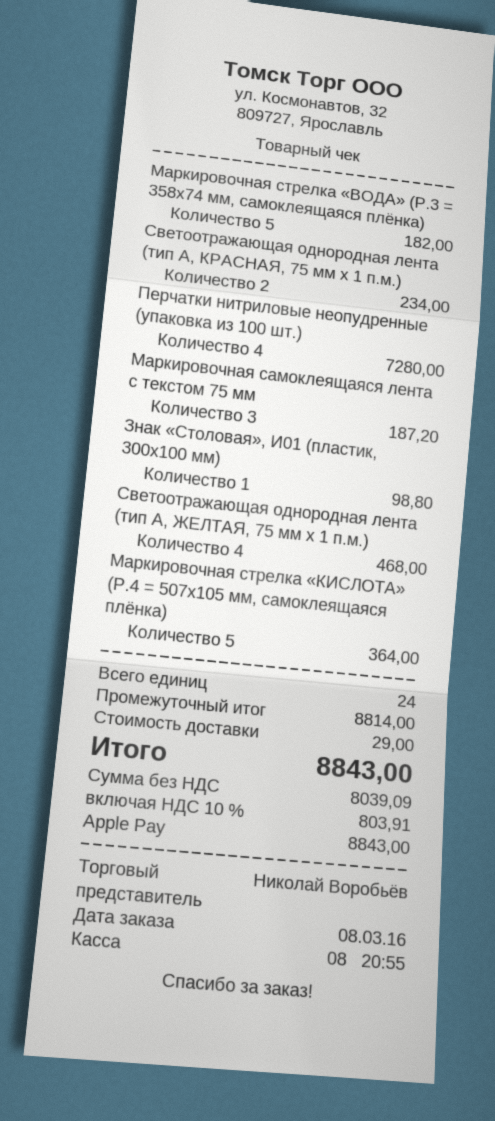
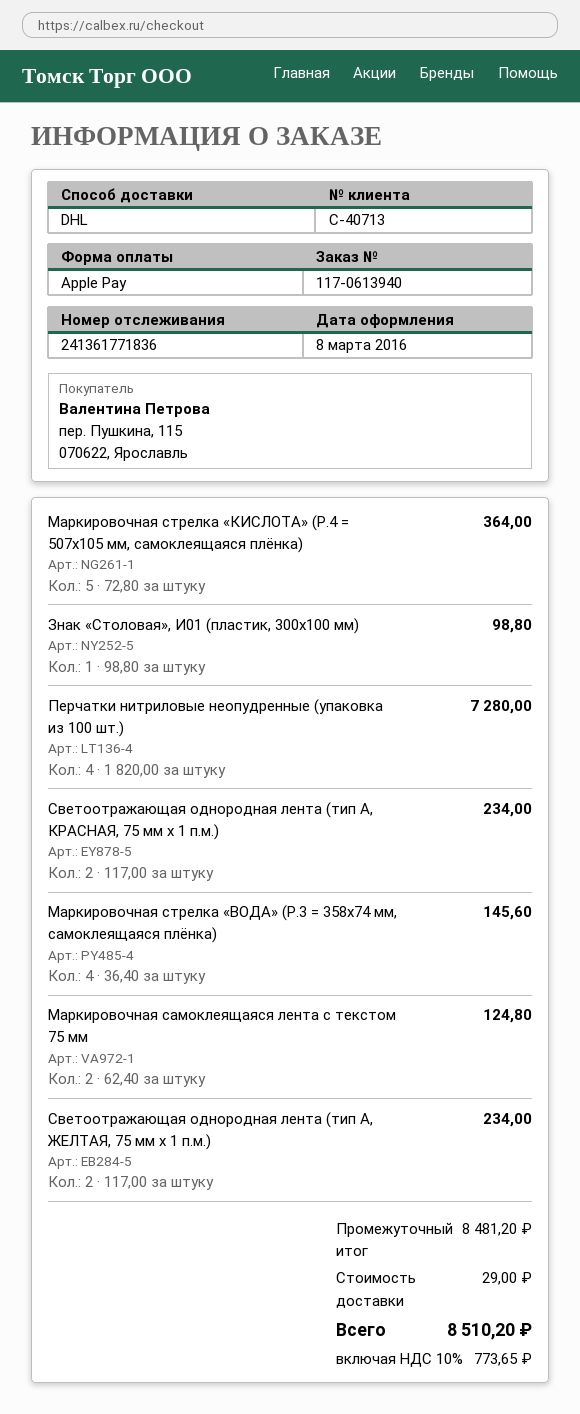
Маркировочная стрелка «ВОДА» (P.3 = 358х74 мм, самоклеящаяся плёнка): 5 for 182.00 -> 4 for 145.60
Маркировочная самоклеящаяся лента с текстом 75 мм: 3 for 187.20 -> 2 for 124.80
Светоотражающая однородная лента (тип А, ЖЕЛТАЯ, 75 мм х 1 п.м.): 4 for 468.00 -> 2 for 234.00
subtotal: 8814.00 -> 8481.20
tax: 10% = 803.91 -> 10% = 773.65
total: 8843.00 -> 8510.20

